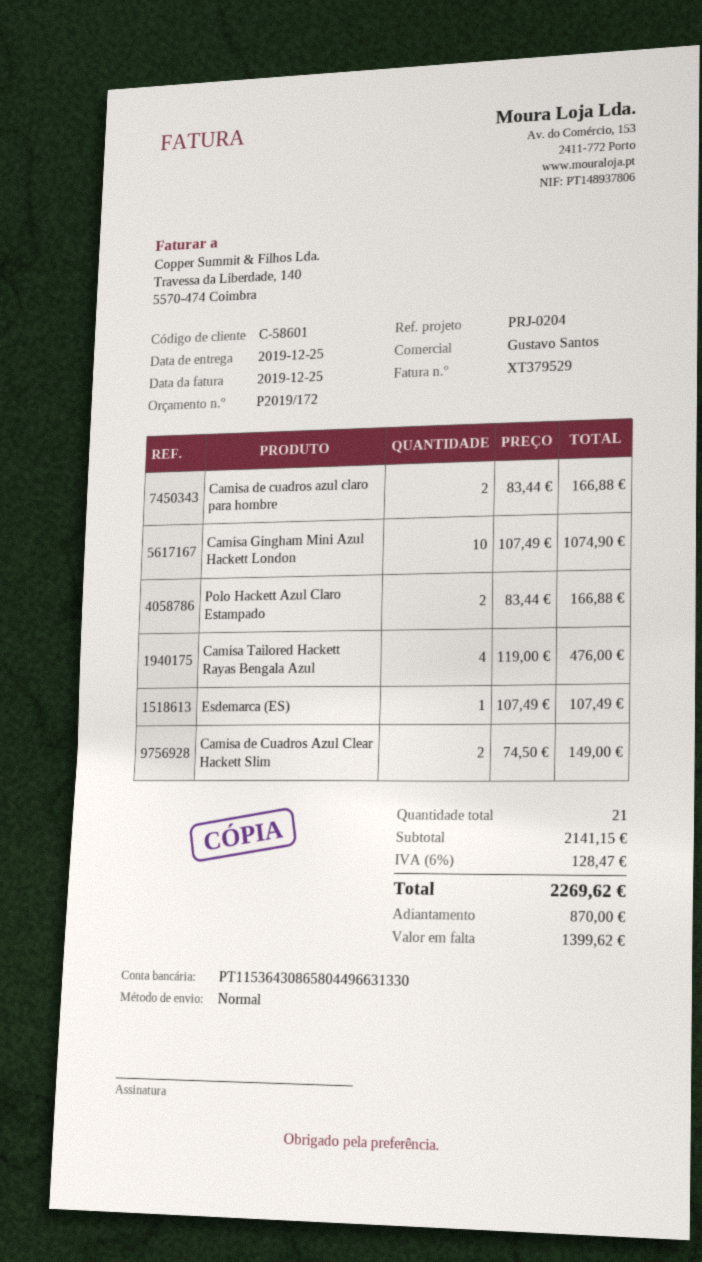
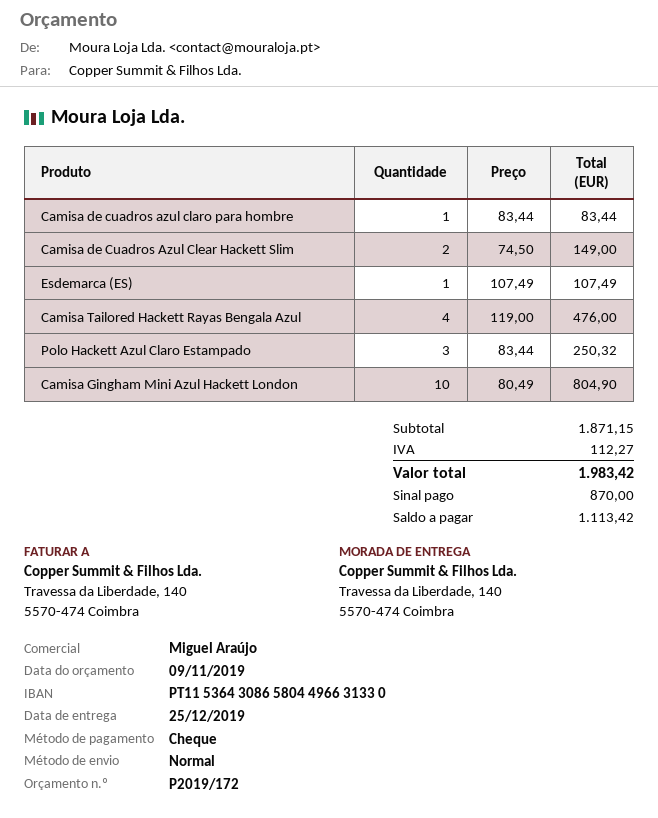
sales rep: Gustavo Santos -> Miguel Araújo
Camisa de cuadros azul claro para hombre: 2 x 83.44 = 166.88 -> 1 x 83.44 = 83.44
Camisa Gingham Mini Azul Hackett London: 10 x 107.49 = 1074.90 -> 10 x 80.49 = 804.90
Polo Hackett Azul Claro Estampado: 2 x 83.44 = 166.88 -> 3 x 83.44 = 250.32
subtotal: 2141.15 -> 1871.15
tax: 128.47 -> 112.27
total: 2269.62 -> 1983.42
balance: 1399.62 -> 1113.42

